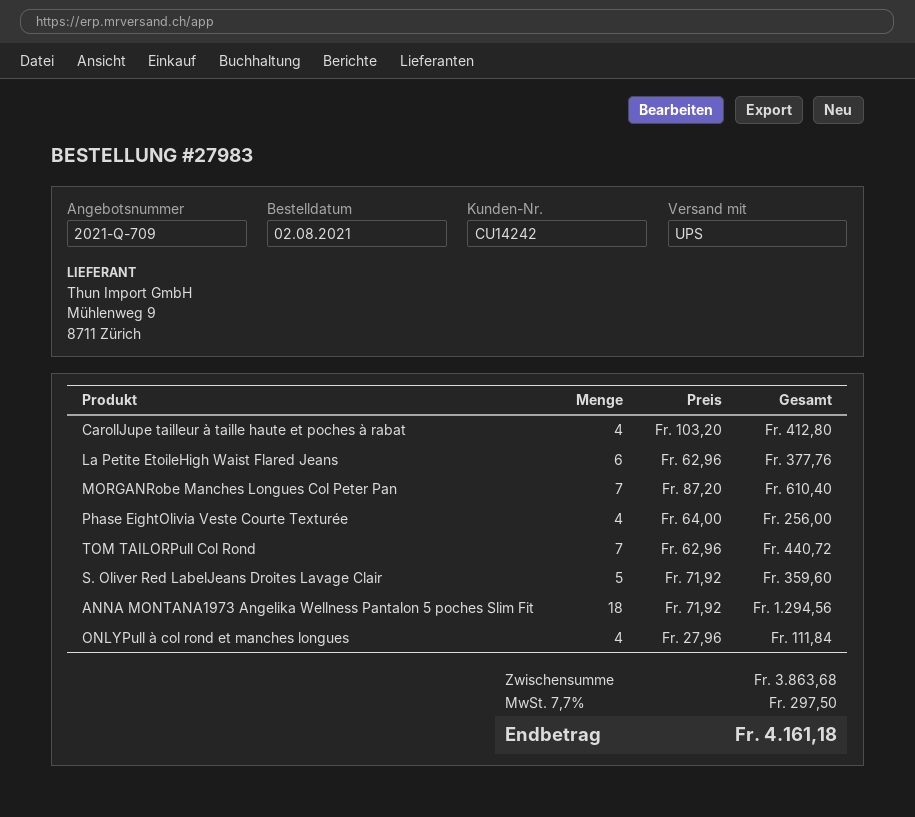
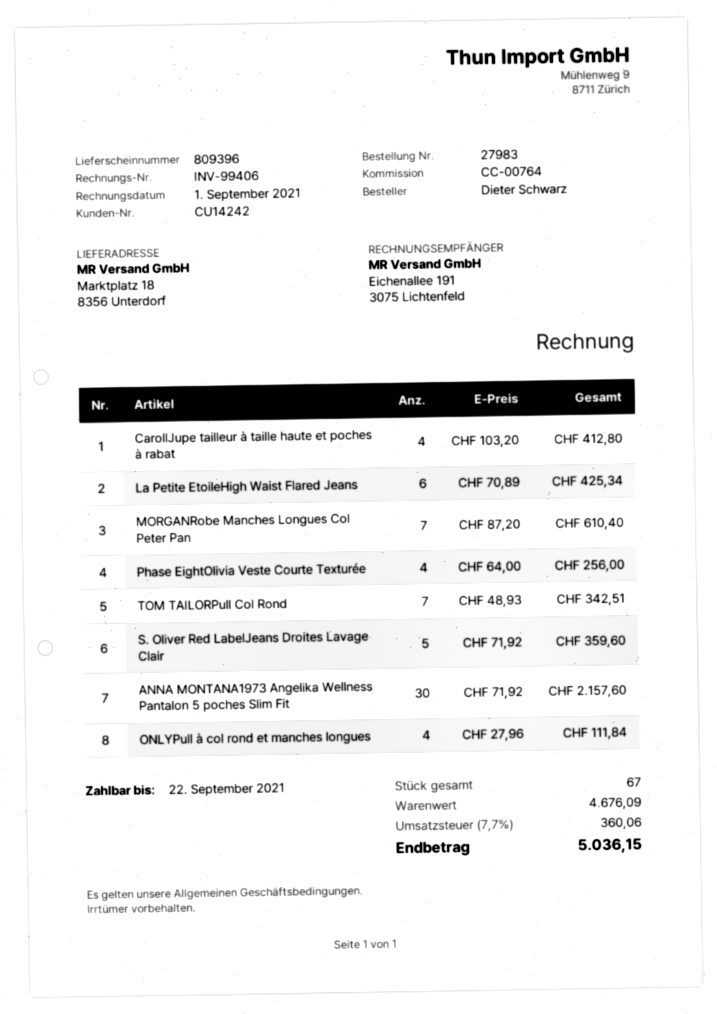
La Petite EtoileHigh Waist Flared Jeans: 6 x 62.96 = 377.76 -> 6 x 70.89 = 425.34
TOM TAILORPull Col Rond: 7 x 62.96 = 440.72 -> 7 x 48.93 = 342.51
ANNA MONTANA1973 Angelika Wellness Pantalon 5 poches Slim Fit: 18 x 71.92 = 1294.56 -> 30 x 71.92 = 2157.60
subtotal: 3863.68 -> 4676.09
tax: 7.7% = 297.50 -> 7.7% = 360.06
total: 4161.18 -> 5036.15

